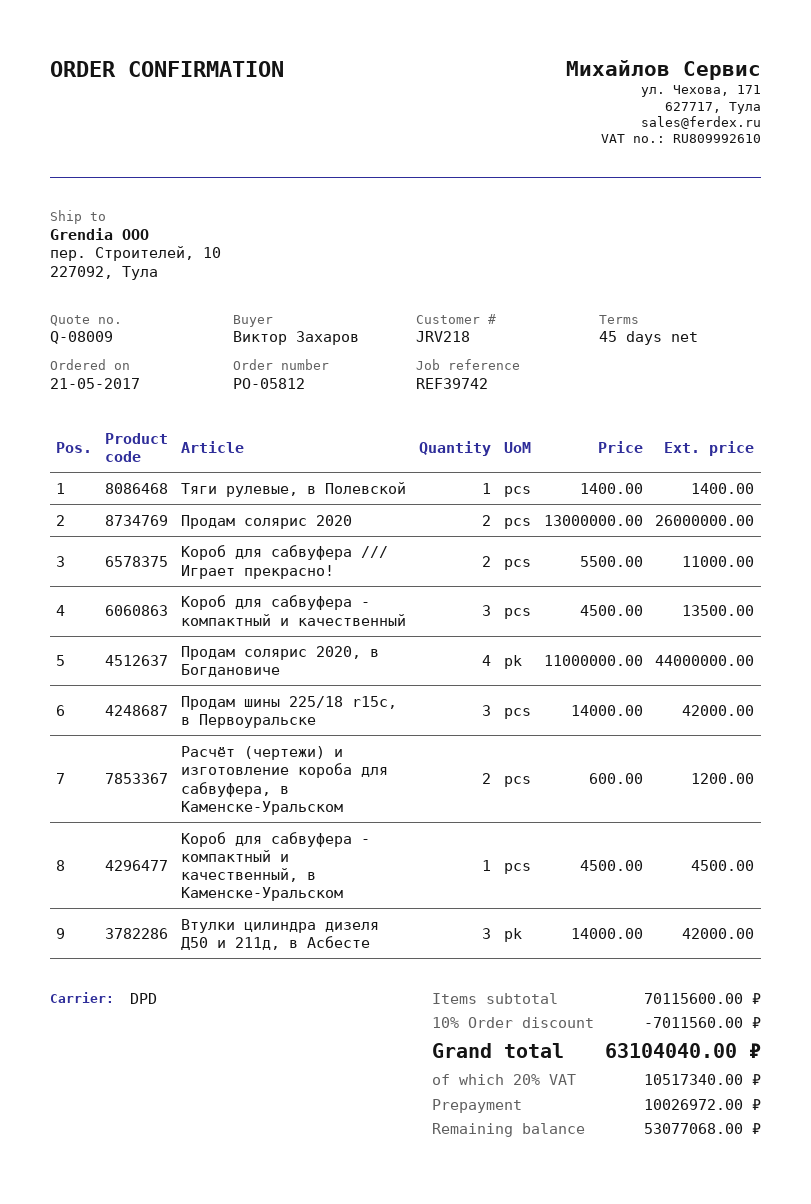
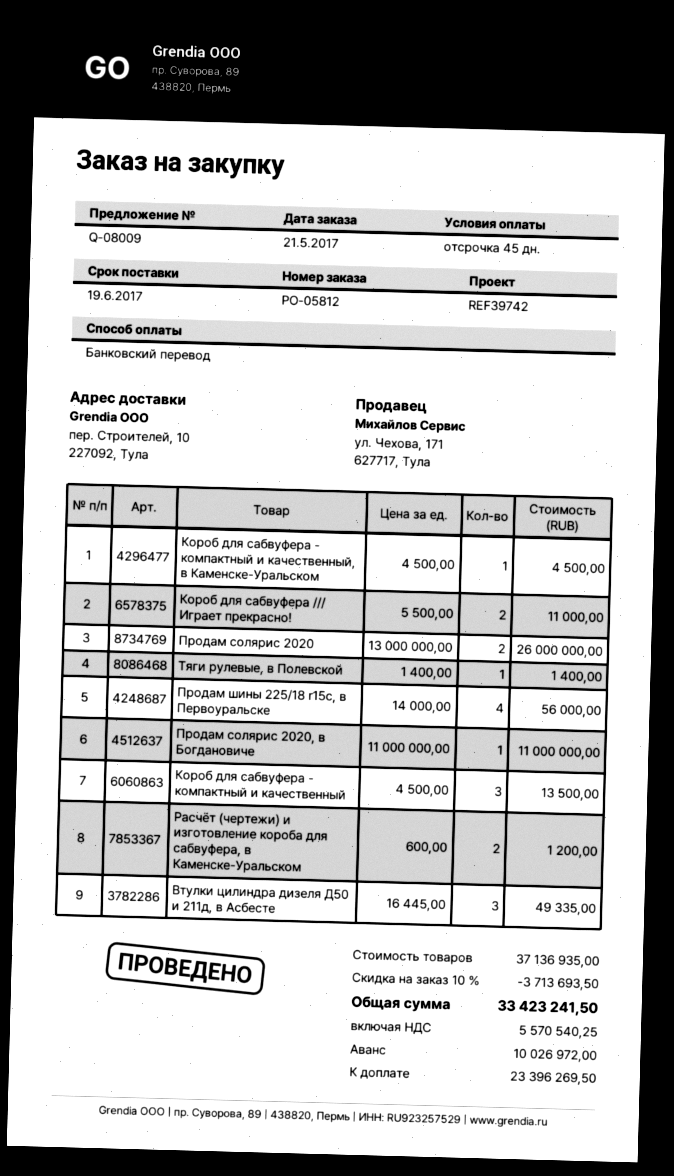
Продам солярис 2020, в Богдановиче: 4 x 11000000.00 = 44000000.00 -> 1 x 11000000.00 = 11000000.00
Продам шины 225/18 r15c, в Первоуральске: 3 x 14000.00 = 42000.00 -> 4 x 14000.00 = 56000.00
Втулки цилиндра дизеля Д50 и 211д, в Асбесте: 3 x 14000.00 = 42000.00 -> 3 x 16445.00 = 49335.00
subtotal: 70115600.00 -> 37136935.00
discount: 10% = 7011560.00 -> 10% = 3713693.50
tax: 10517340.00 -> 5570540.25
total: 63104040.00 -> 33423241.50
balance: 53077068.00 -> 23396269.50

